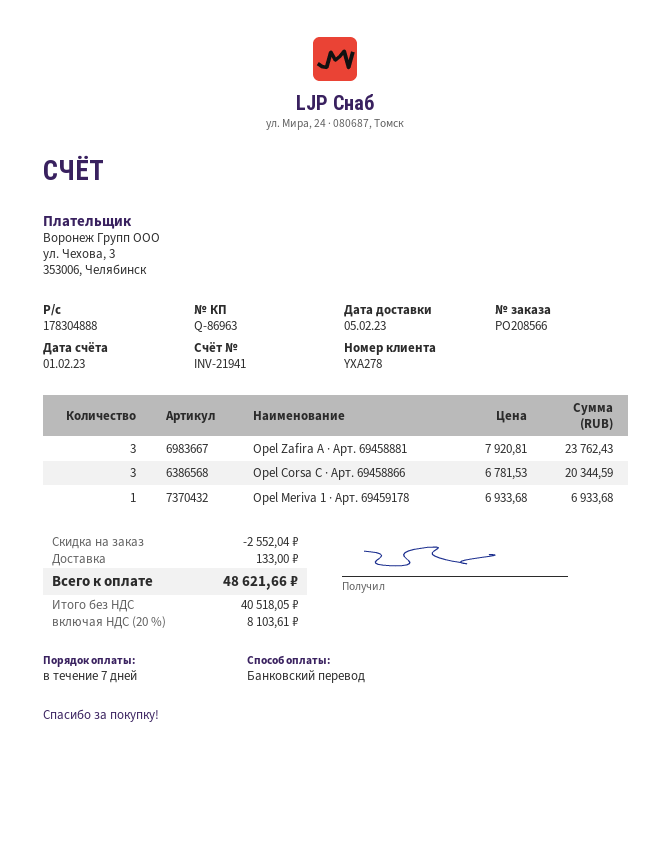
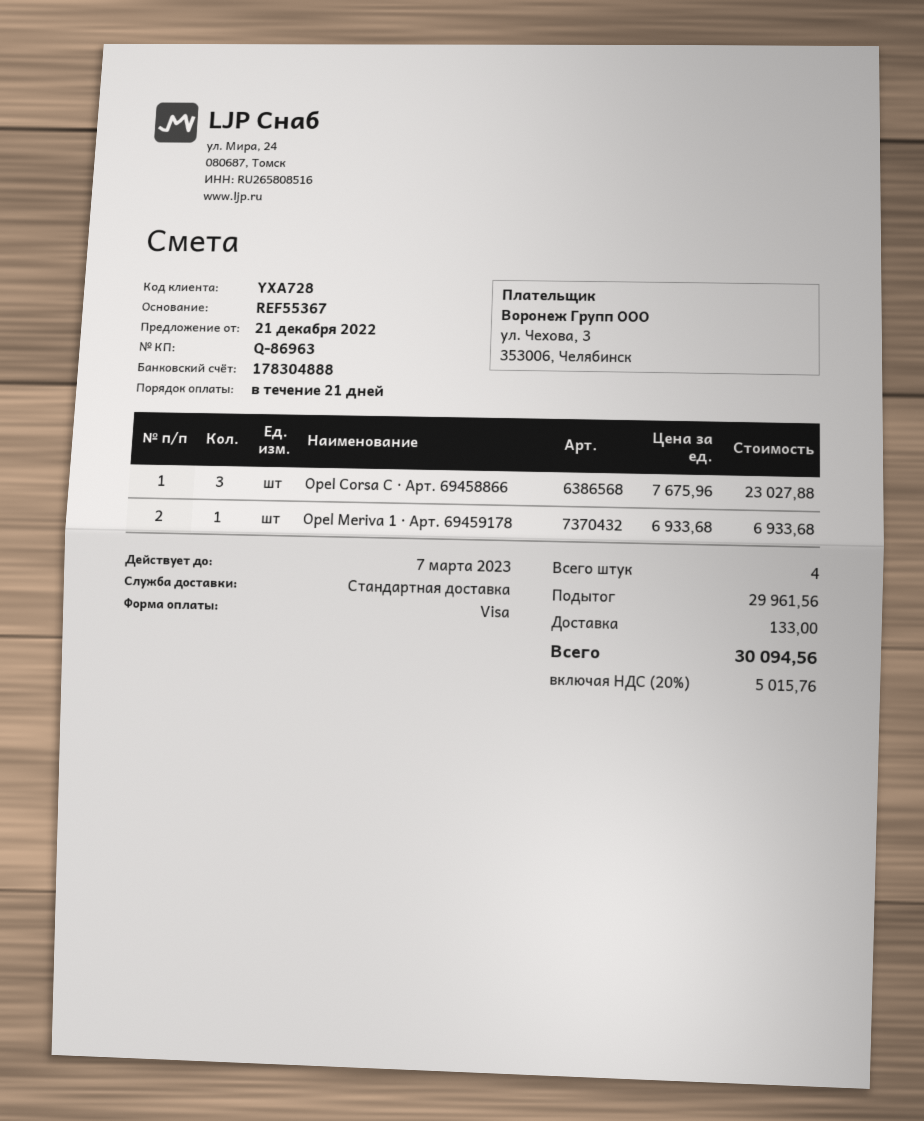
payment terms: 7 days -> 21 days
customer number: YXA278 -> YXA728
payment method: bank transfer -> Visa
Opel Zafira A · Арт. 69458881: 3 x 7920.81 = 23762.43 -> none
Opel Corsa C · Арт. 69458866: 3 x 6781.53 = 20344.59 -> 3 x 7675.96 = 23027.88
discount: 2552.04 -> none
tax: 20% = 8103.61 -> 20% = 5015.76
total: 48621.66 -> 30094.56

